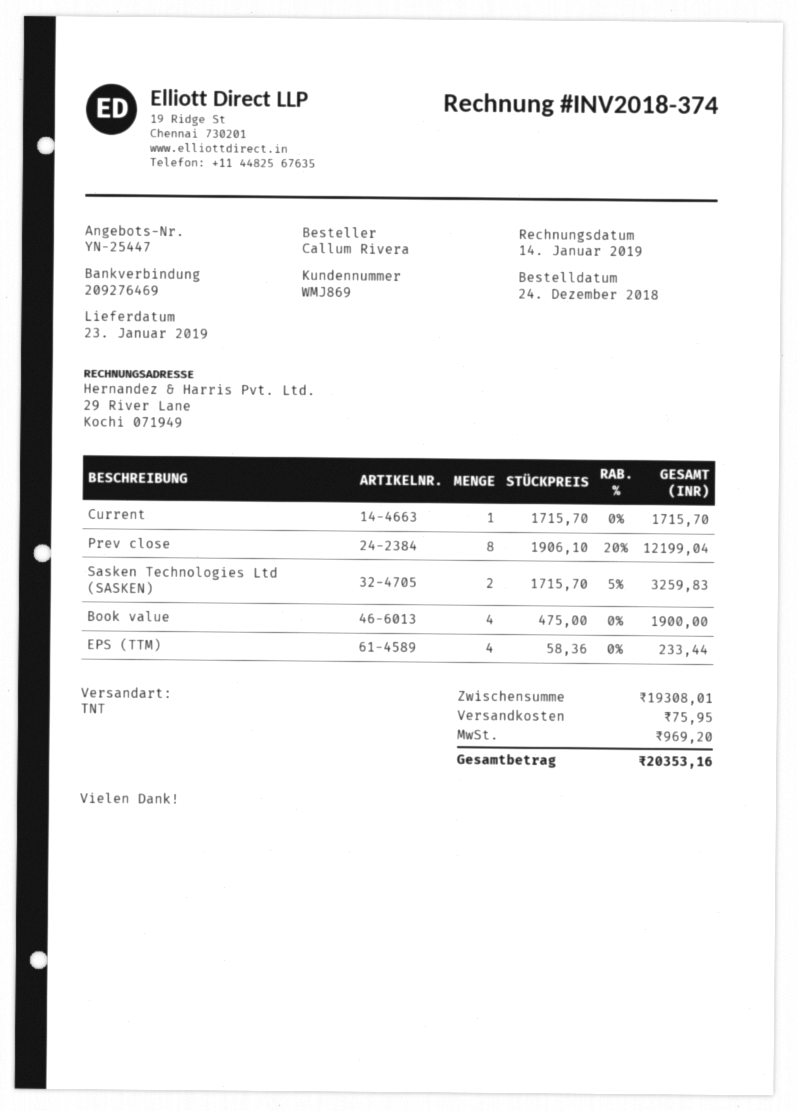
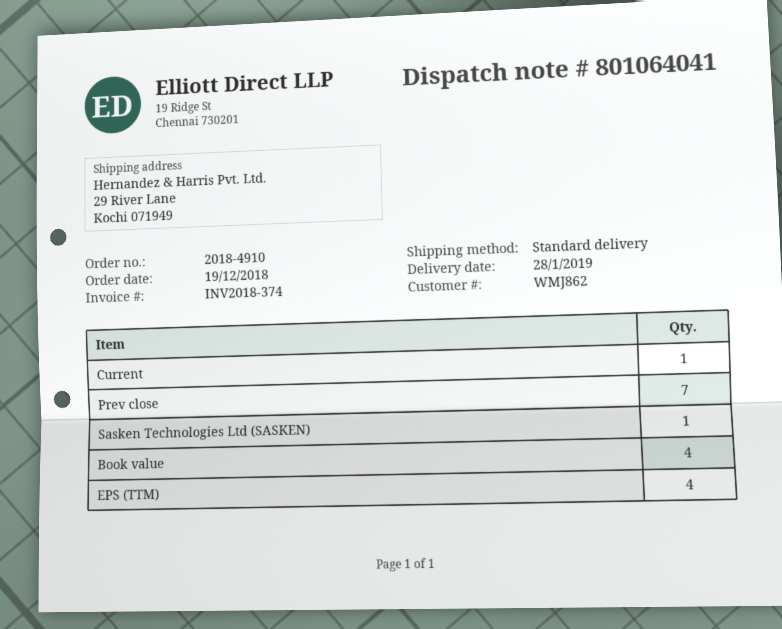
order date: 2018-12-24 -> 2018-12-19
delivery date: 2019-01-23 -> 2019-01-28
customer number: WMJ869 -> WMJ862
shipping method: TNT -> standard
Prev close: 8 -> 7
Sasken Technologies Ltd (SASKEN): 2 -> 1

